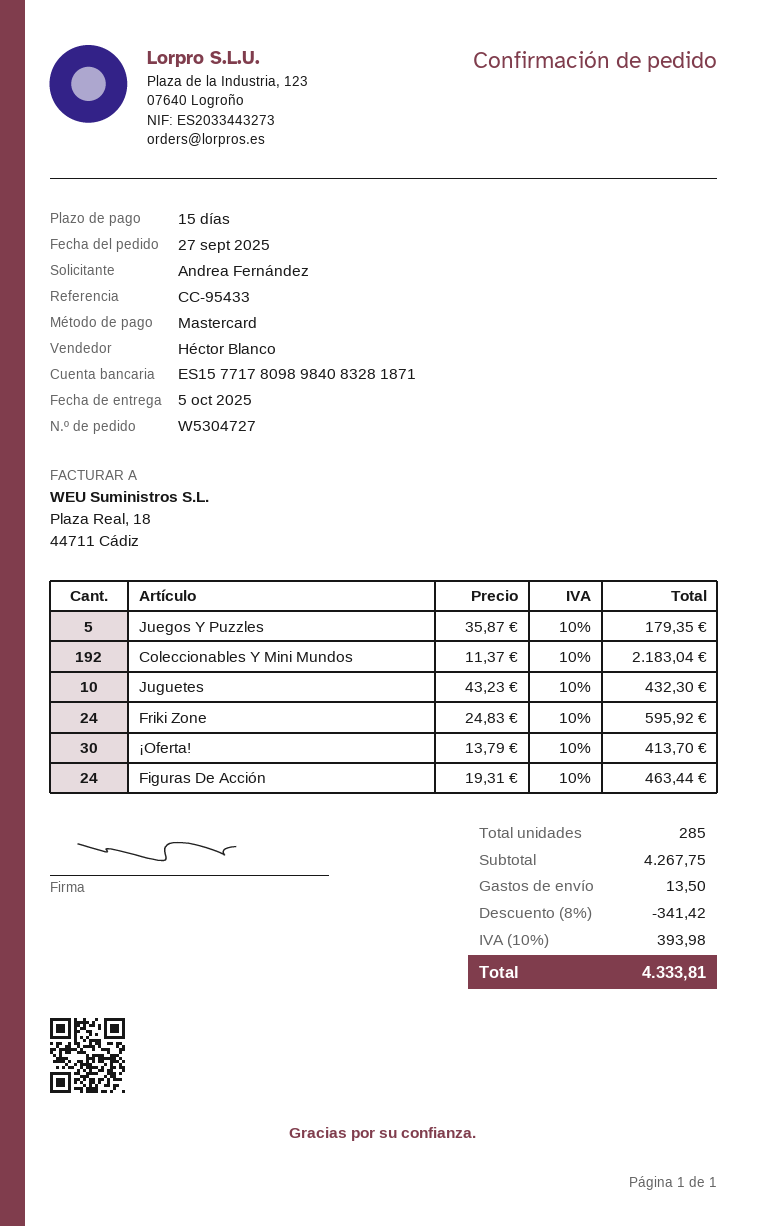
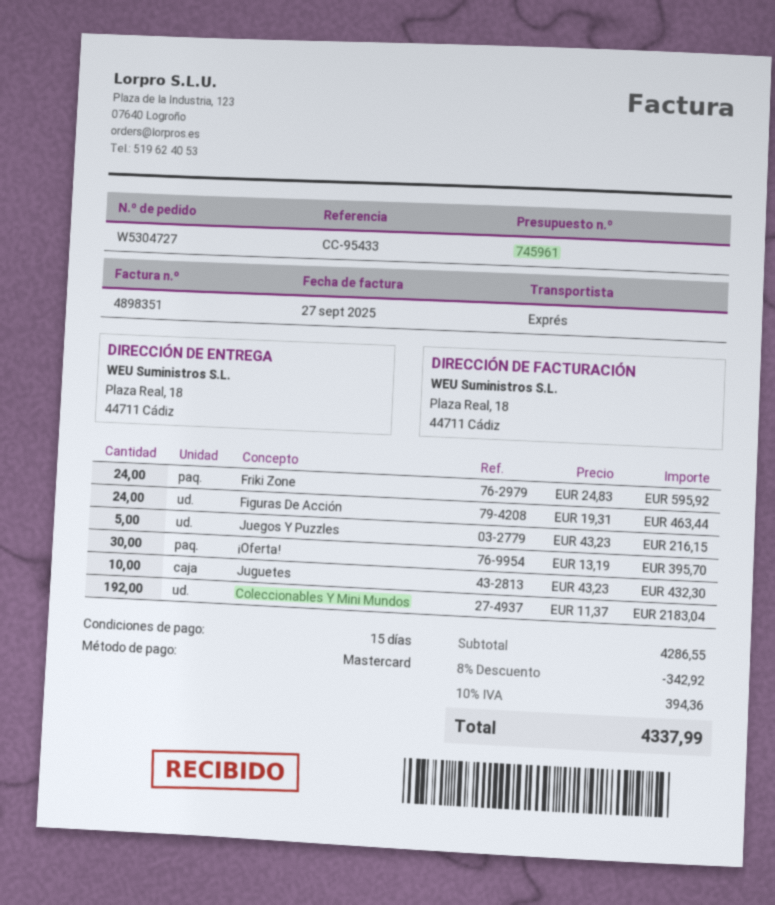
Juegos Y Puzzles: 5 x 35.87 = 179.35 -> 5 x 43.23 = 216.15
¡Oferta!: 30 x 13.79 = 413.70 -> 30 x 13.19 = 395.70
subtotal: 4267.75 -> 4286.55
discount: 8% = 341.42 -> 8% = 342.92
shipping: 13.50 -> none
tax: 10% = 393.98 -> 10% = 394.36
total: 4333.81 -> 4337.99

